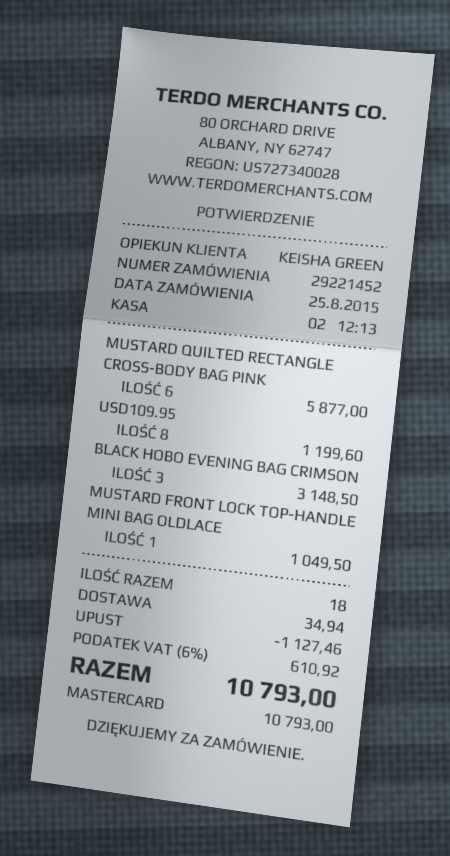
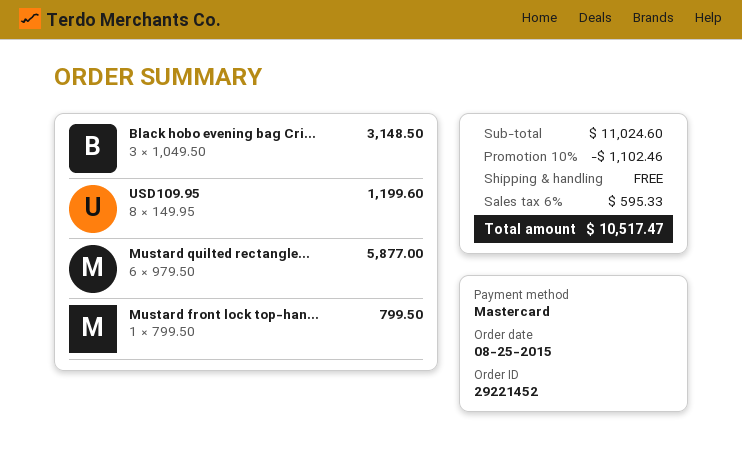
MUSTARD FRONT LOCK TOP-HANDLE MINI BAG OLDLACE: 1 for 1049.50 -> 1 for 799.50
discount: 1127.46 -> 1102.46
shipping: 34.94 -> 0.00
tax: 6% = 610.92 -> 6% = 595.33
total: 10793.00 -> 10517.47

